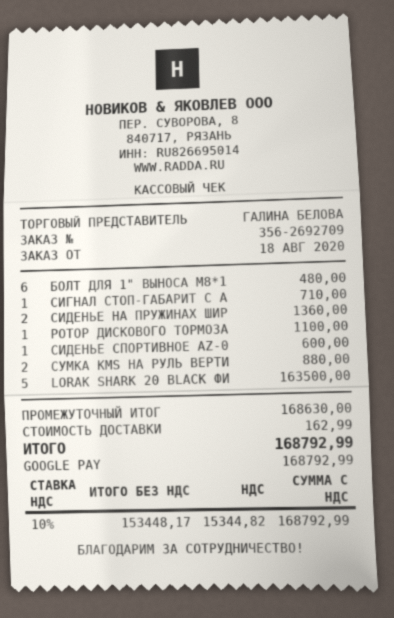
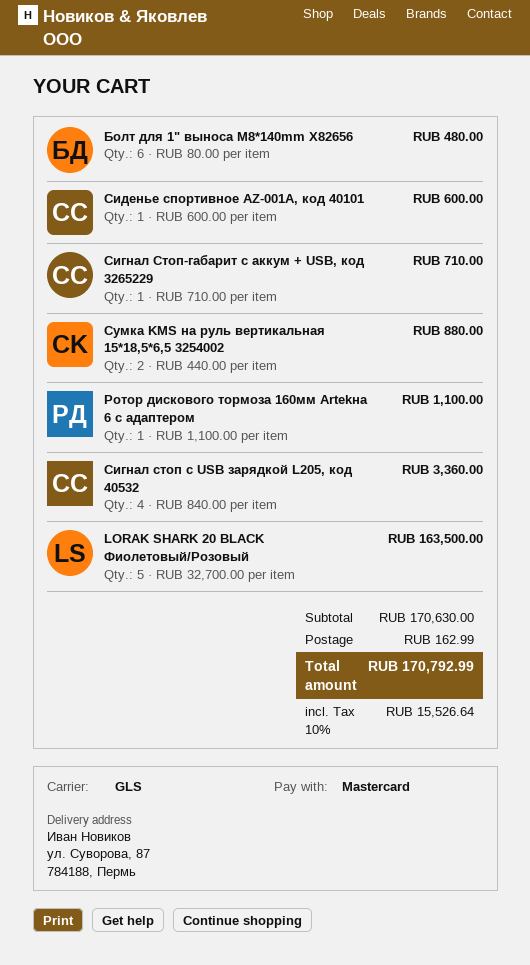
payment method: Google Pay -> Mastercard
СИДЕНЬЕ НА ПРУЖИНАХ ШИР: 2 for 1360.00 -> none
Сигнал стоп с USB зарядкой L205, код 40532: none -> 4 for 3360.00
subtotal: 168630.00 -> 170630.00
tax: 10% = 15344.82 -> 10% = 15526.64
total: 168792.99 -> 170792.99

